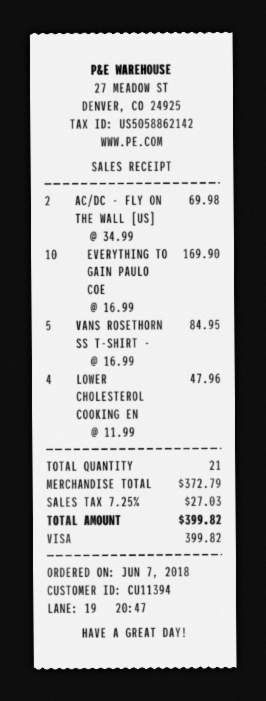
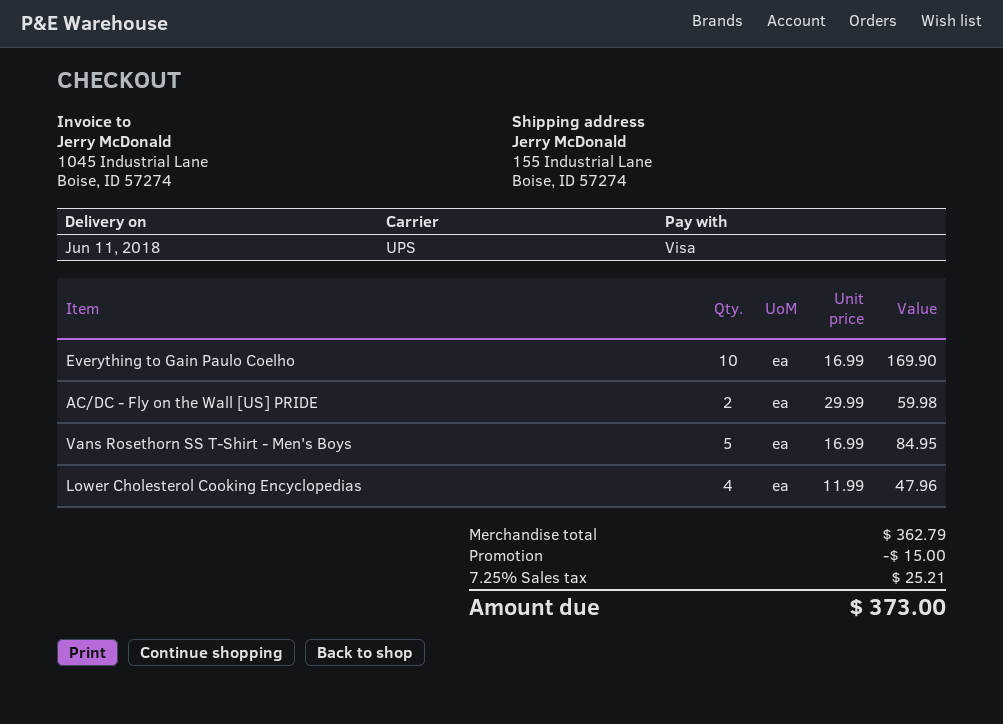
AC/DC - FLY ON THE WALL [US]: 2 x 34.99 = 69.98 -> 2 x 29.99 = 59.98
subtotal: 372.79 -> 362.79
discount: none -> 15.00
tax: 7.25% = 27.03 -> 7.25% = 25.21
total: 399.82 -> 373.00

